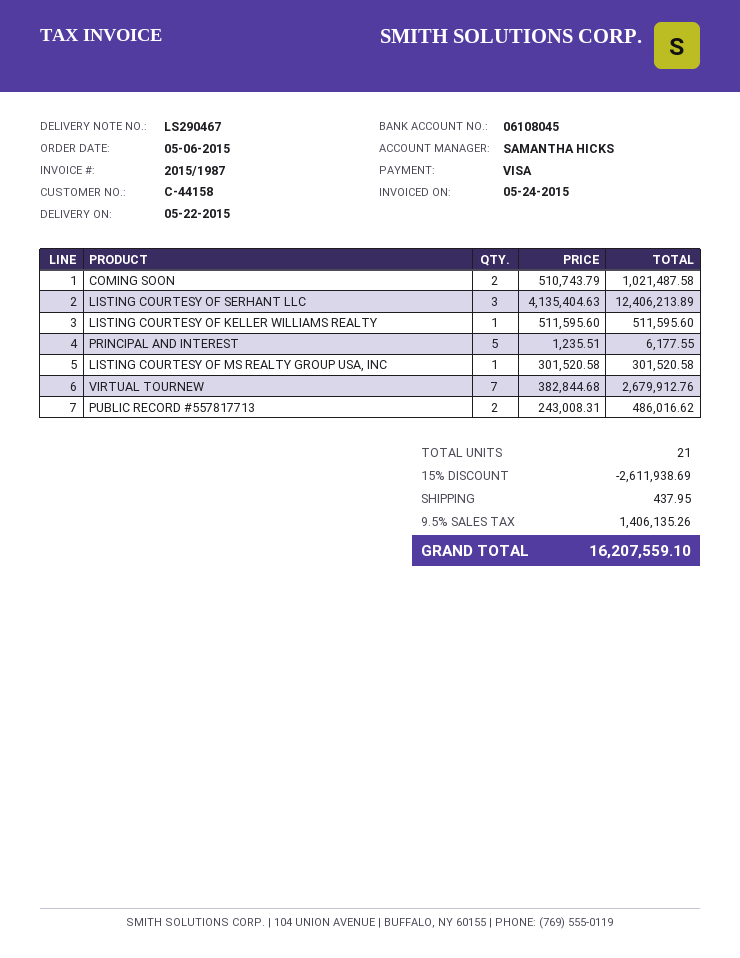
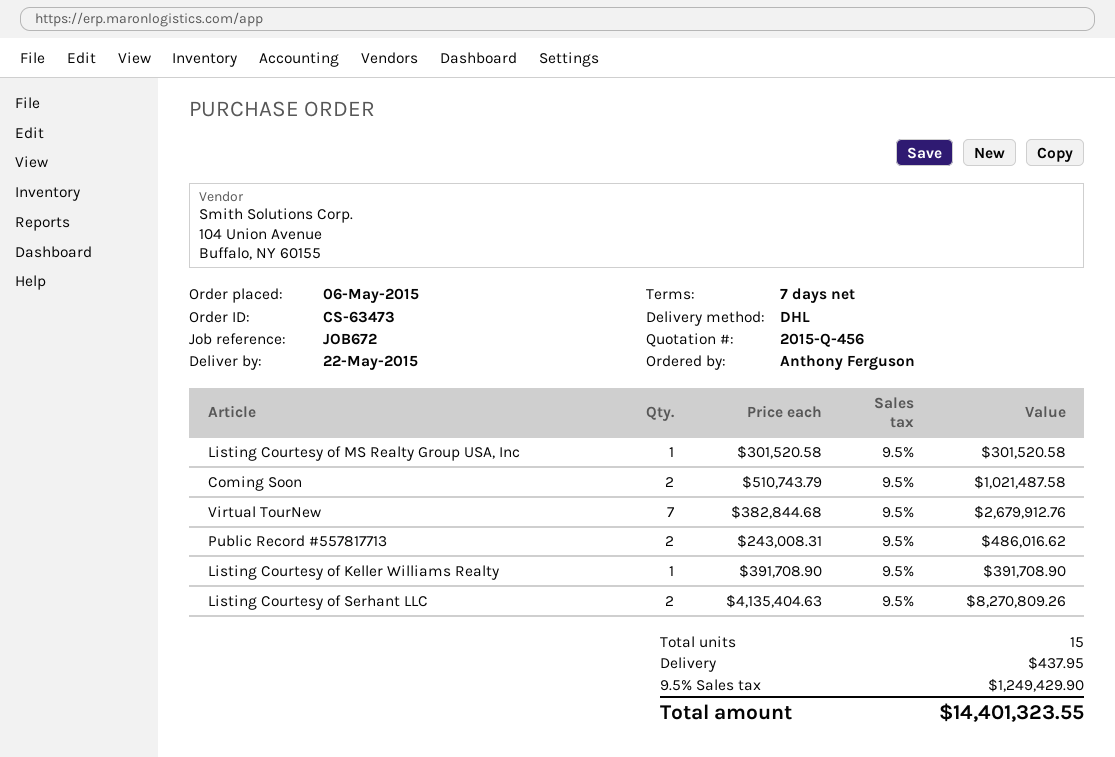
LISTING COURTESY OF SERHANT LLC: 3 x 4135404.63 = 12406213.89 -> 2 x 4135404.63 = 8270809.26
LISTING COURTESY OF KELLER WILLIAMS REALTY: 1 x 511595.60 = 511595.60 -> 1 x 391708.90 = 391708.90
PRINCIPAL AND INTEREST: 5 x 1235.51 = 6177.55 -> none
total quantity: 21 -> 15
discount: 15% = 2611938.69 -> none
tax: 9.5% = 1406135.26 -> 9.5% = 1249429.90
total: 16207559.10 -> 14401323.55

